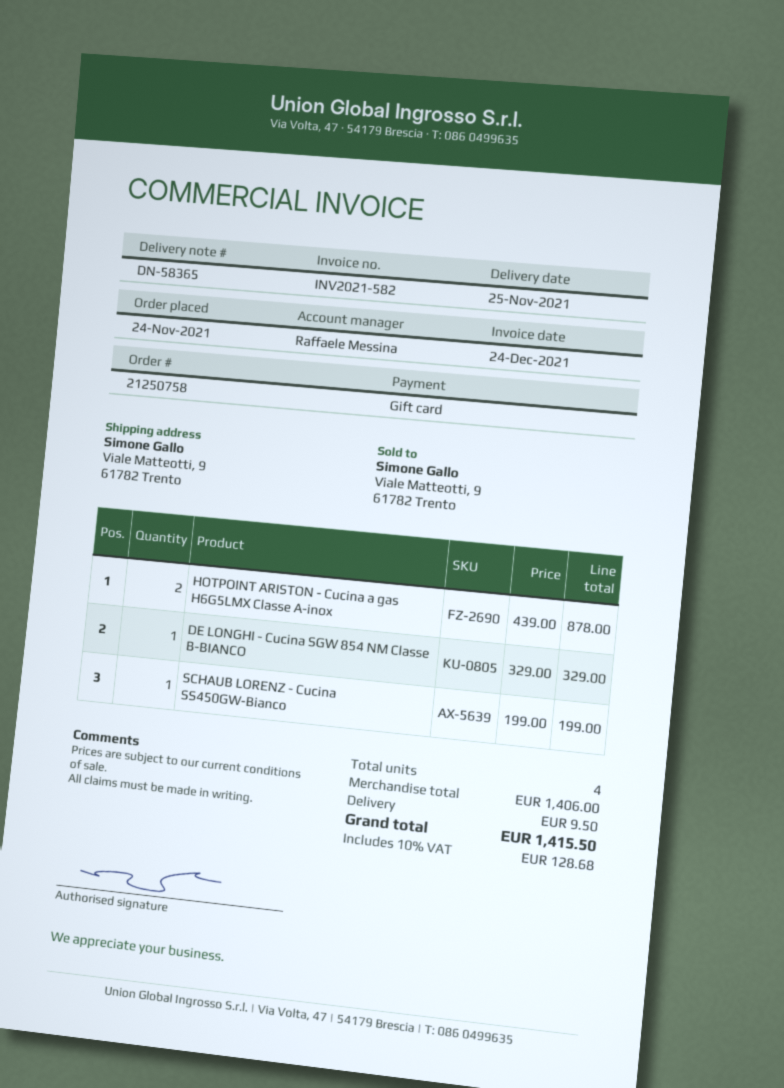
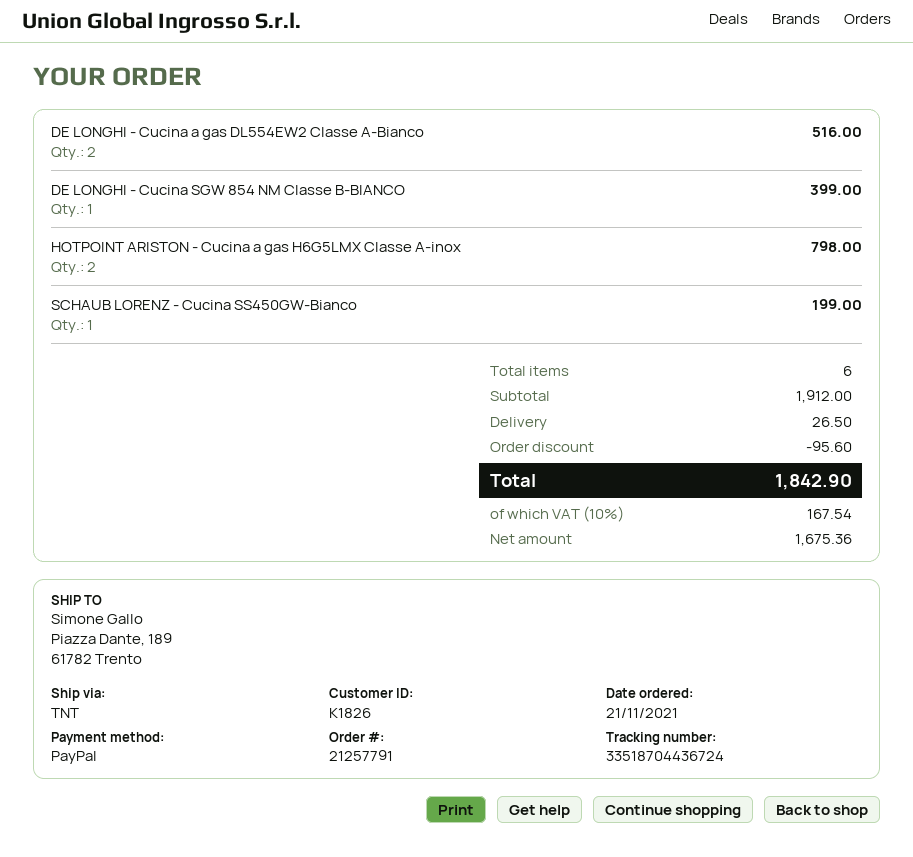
order number: 21250758 -> 21257791
order date: 2021-11-24 -> 2021-11-21
payment method: gift card -> PayPal
ship to: Viale Matteotti, 9, 61782 Trento -> Piazza Dante, 189, 61782 Trento
HOTPOINT ARISTON - Cucina a gas H6G5LMX Classe A-inox: 2 for 878.00 -> 2 for 798.00
DE LONGHI - Cucina SGW 854 NM Classe B-BIANCO: 1 for 329.00 -> 1 for 399.00
DE LONGHI - Cucina a gas DL554EW2 Classe A-Bianco: none -> 2 for 516.00
total quantity: 4 -> 6
subtotal: 1406.00 -> 1912.00
discount: none -> 95.60
shipping: 9.50 -> 26.50
tax: 10% = 128.68 -> 10% = 167.54
total: 1415.50 -> 1842.90

